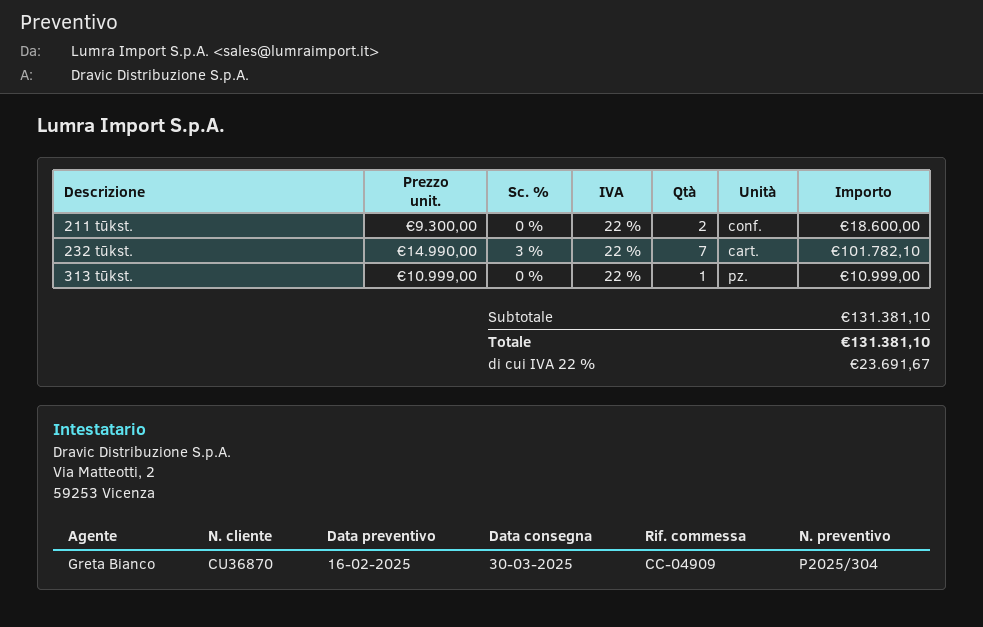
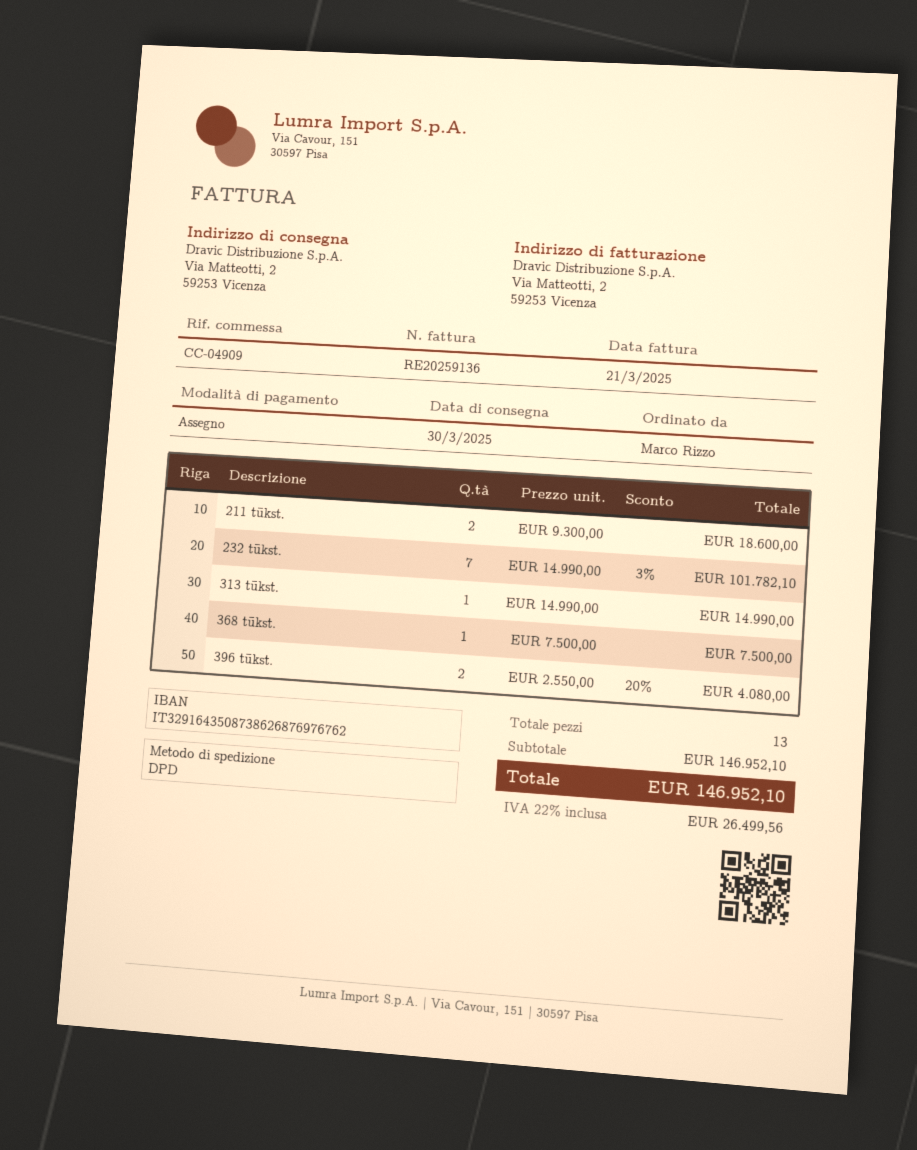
313 tūkst.: 1 x 10999.00 = 10999.00 -> 1 x 14990.00 = 14990.00
368 tūkst.: none -> 1 x 7500.00 = 7500.00
396 tūkst.: none -> 2 x 2550.00 - 20% = 4080.00
subtotal: 131381.10 -> 146952.10
tax: 22% = 23691.67 -> 22% = 26499.56
total: 131381.10 -> 146952.10

